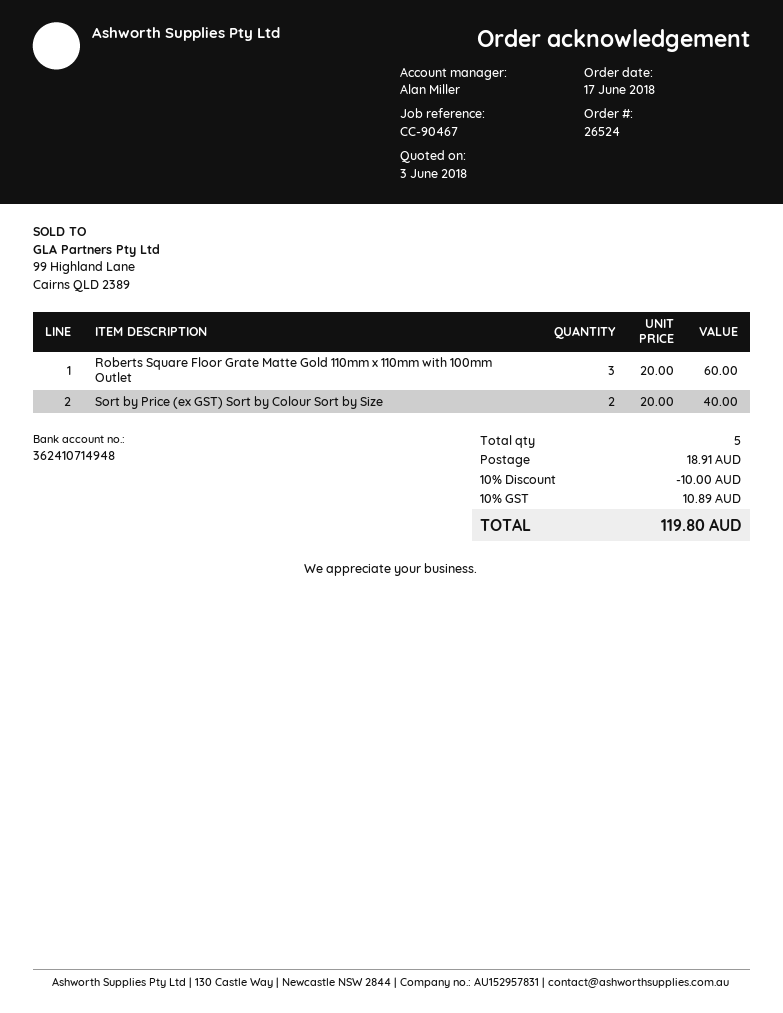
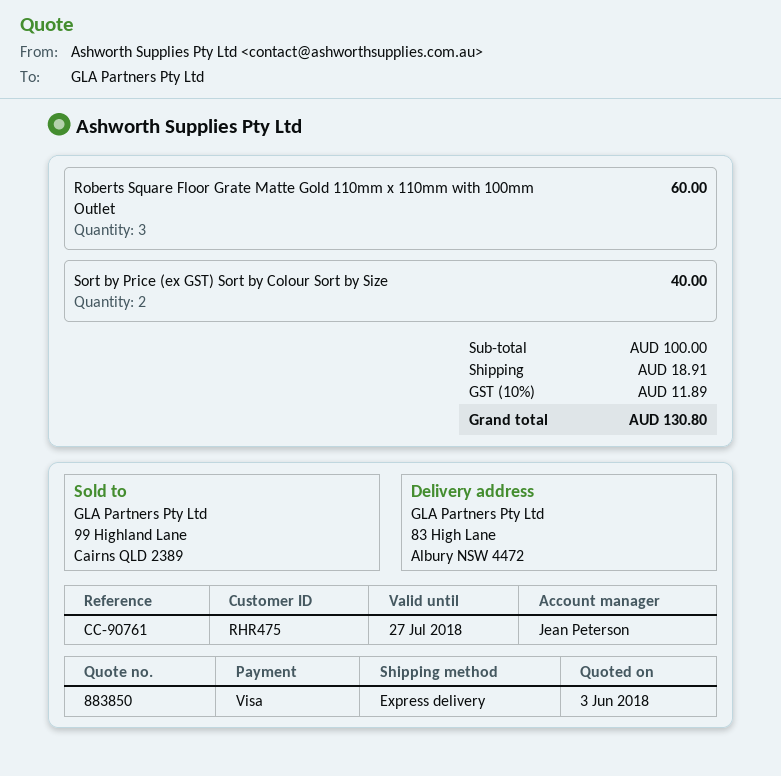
reference: CC-90467 -> CC-90761
sales rep: Alan Miller -> Jean Peterson
discount: 10% = 10.00 -> none
tax: 10% = 10.89 -> 10% = 11.89
total: 119.80 -> 130.80

